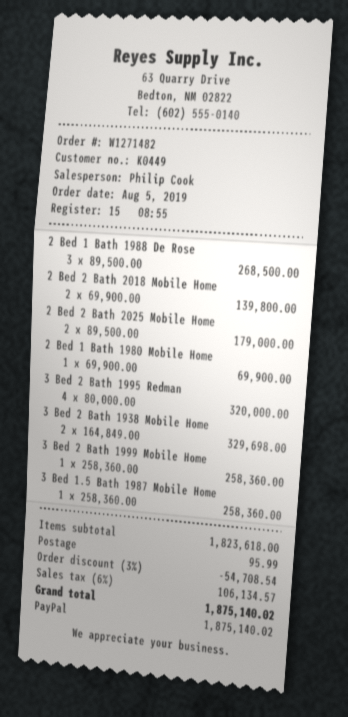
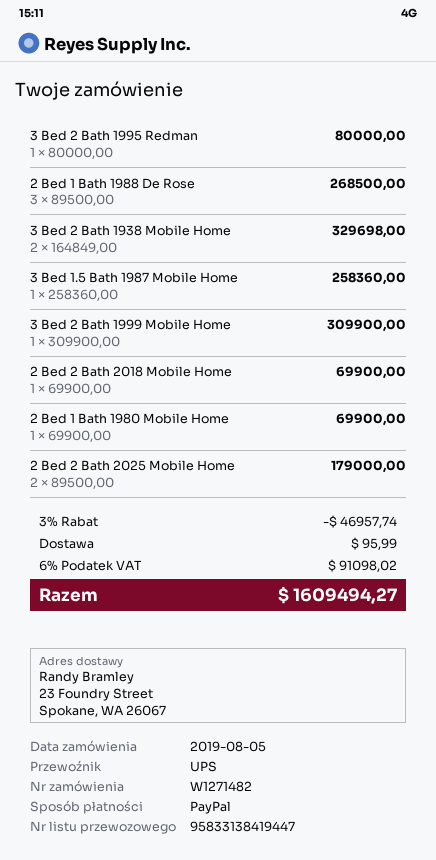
2 Bed 2 Bath 2018 Mobile Home: 2 x 69900.00 = 139800.00 -> 1 x 69900.00 = 69900.00
3 Bed 2 Bath 1995 Redman: 4 x 80000.00 = 320000.00 -> 1 x 80000.00 = 80000.00
3 Bed 2 Bath 1999 Mobile Home: 1 x 258360.00 = 258360.00 -> 1 x 309900.00 = 309900.00
discount: 3% = 54708.54 -> 3% = 46957.74
tax: 6% = 106134.57 -> 6% = 91098.02
total: 1875140.02 -> 1609494.27

